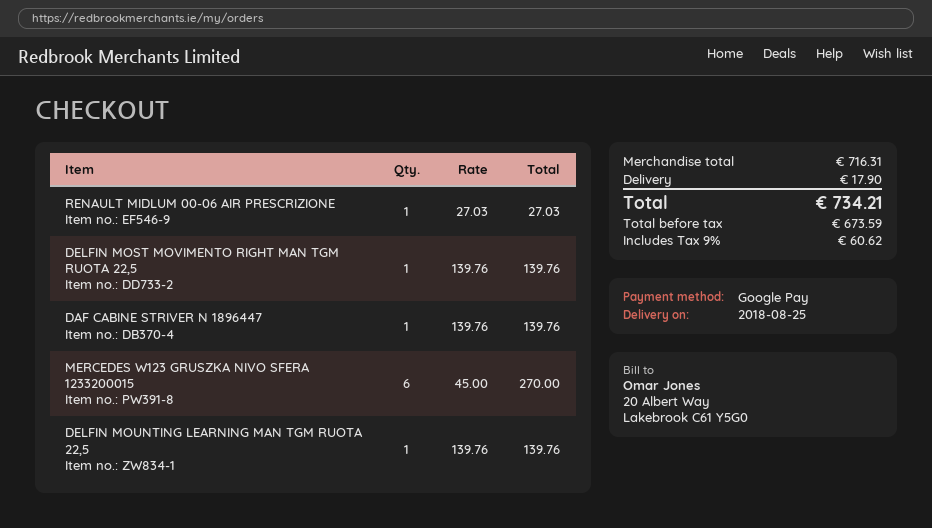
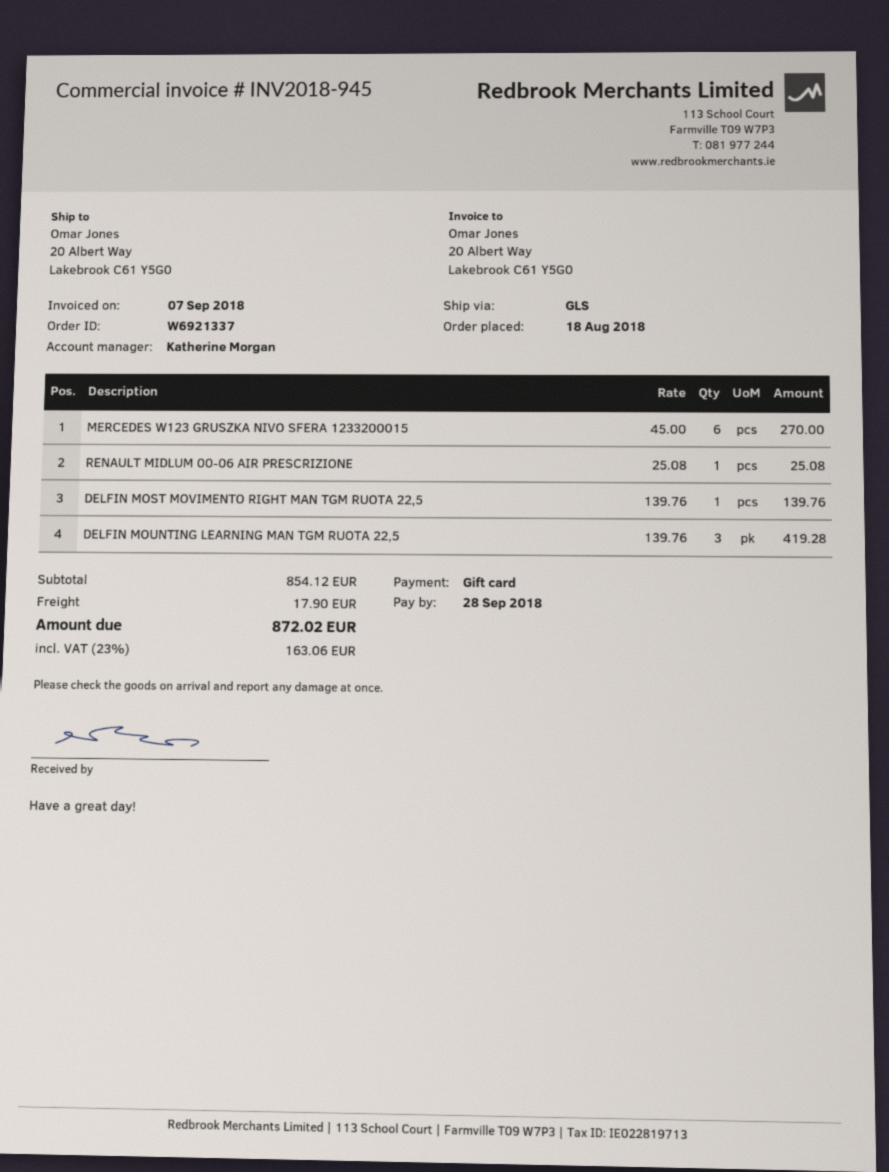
payment method: Google Pay -> gift card
RENAULT MIDLUM 00-06 AIR PRESCRIZIONE: 1 x 27.03 = 27.03 -> 1 x 25.08 = 25.08
DAF CABINE STRIVER N 1896447: 1 x 139.76 = 139.76 -> none
DELFIN MOUNTING LEARNING MAN TGM RUOTA 22,5: 1 x 139.76 = 139.76 -> 3 x 139.76 = 419.28
subtotal: 716.31 -> 854.12
tax: 9% = 60.62 -> 23% = 163.06
total: 734.21 -> 872.02

